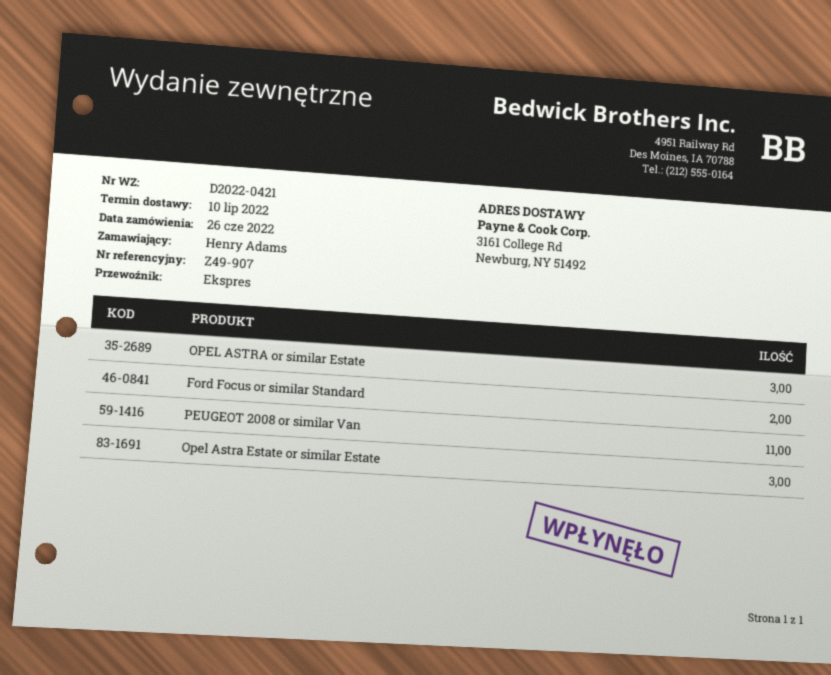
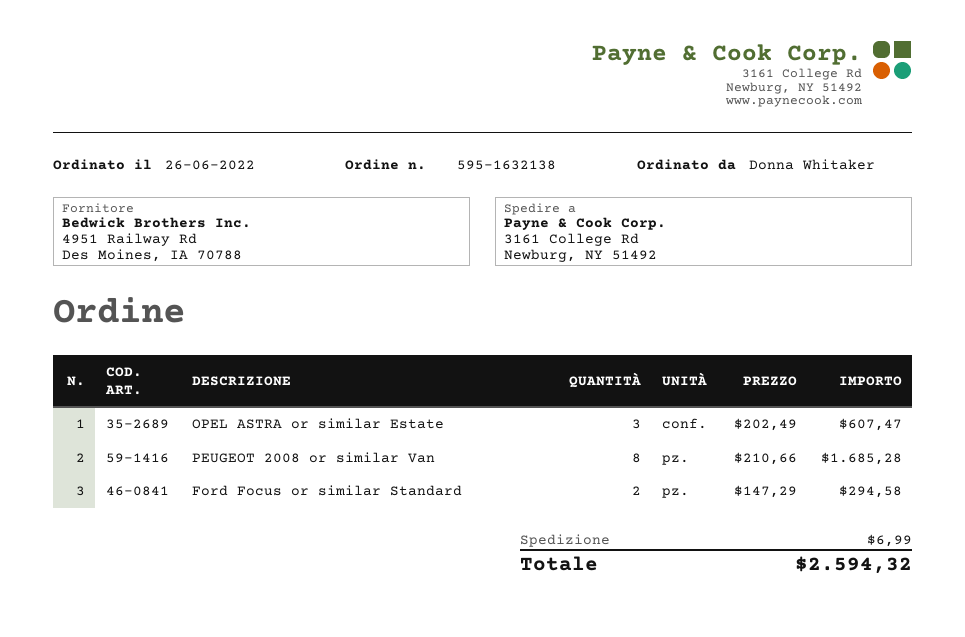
ordered by: Henry Adams -> Donna Whitaker
PEUGEOT 2008 or similar Van: 11 -> 8
Opel Astra Estate or similar Estate: 3 -> none

